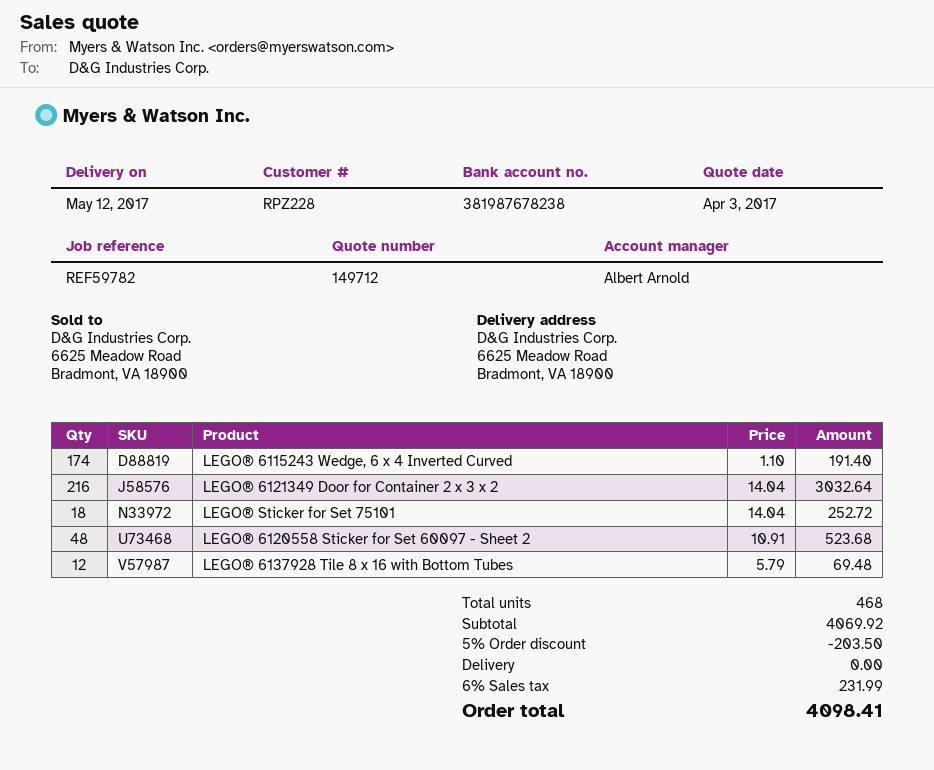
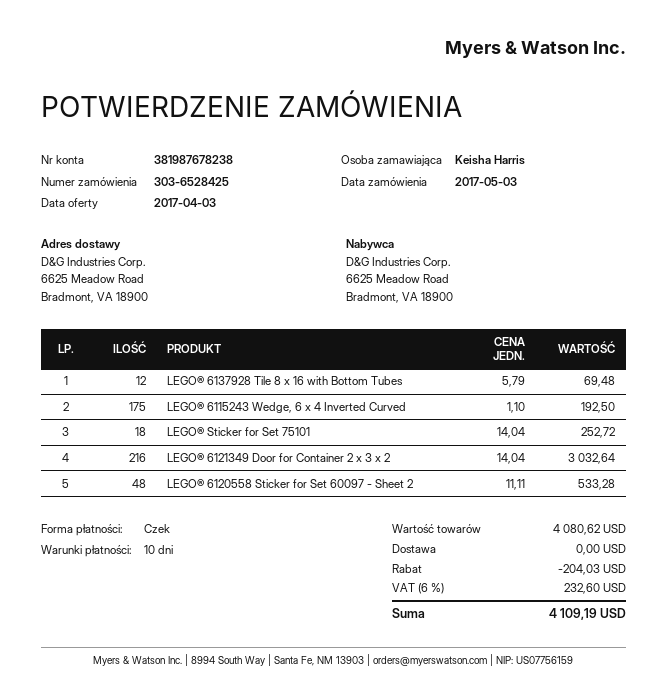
LEGO® 6115243 Wedge, 6 x 4 Inverted Curved: 174 x 1.10 = 191.40 -> 175 x 1.10 = 192.50
LEGO® 6120558 Sticker for Set 60097 - Sheet 2: 48 x 10.91 = 523.68 -> 48 x 11.11 = 533.28
subtotal: 4069.92 -> 4080.62
discount: 203.50 -> 204.03
tax: 6% = 231.99 -> 6% = 232.60
total: 4098.41 -> 4109.19

